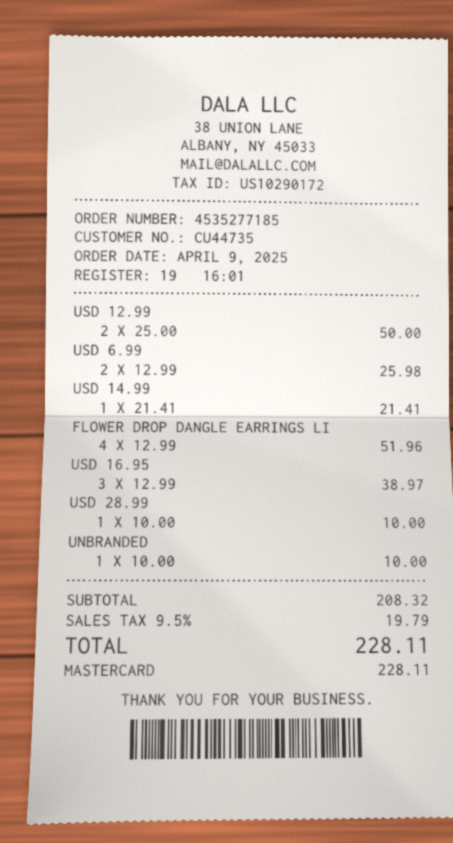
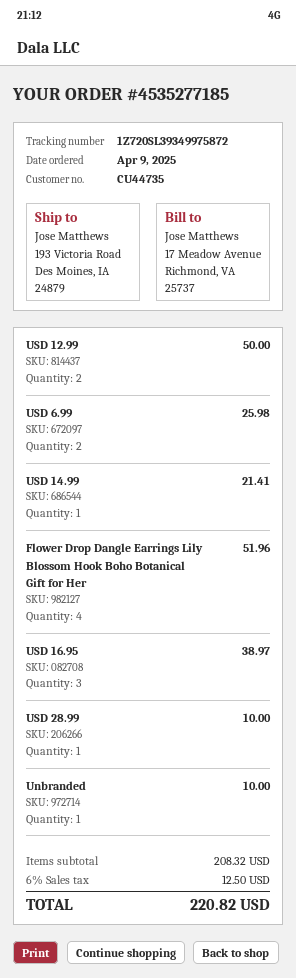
tax: 9.5% = 19.79 -> 6% = 12.50
total: 228.11 -> 220.82

